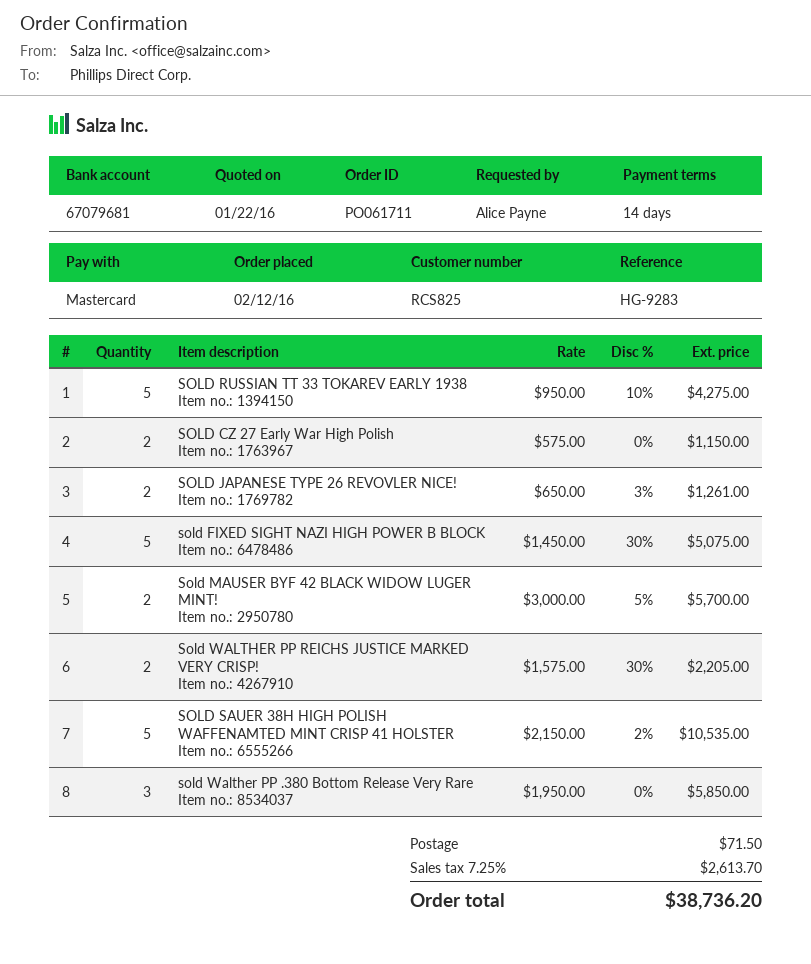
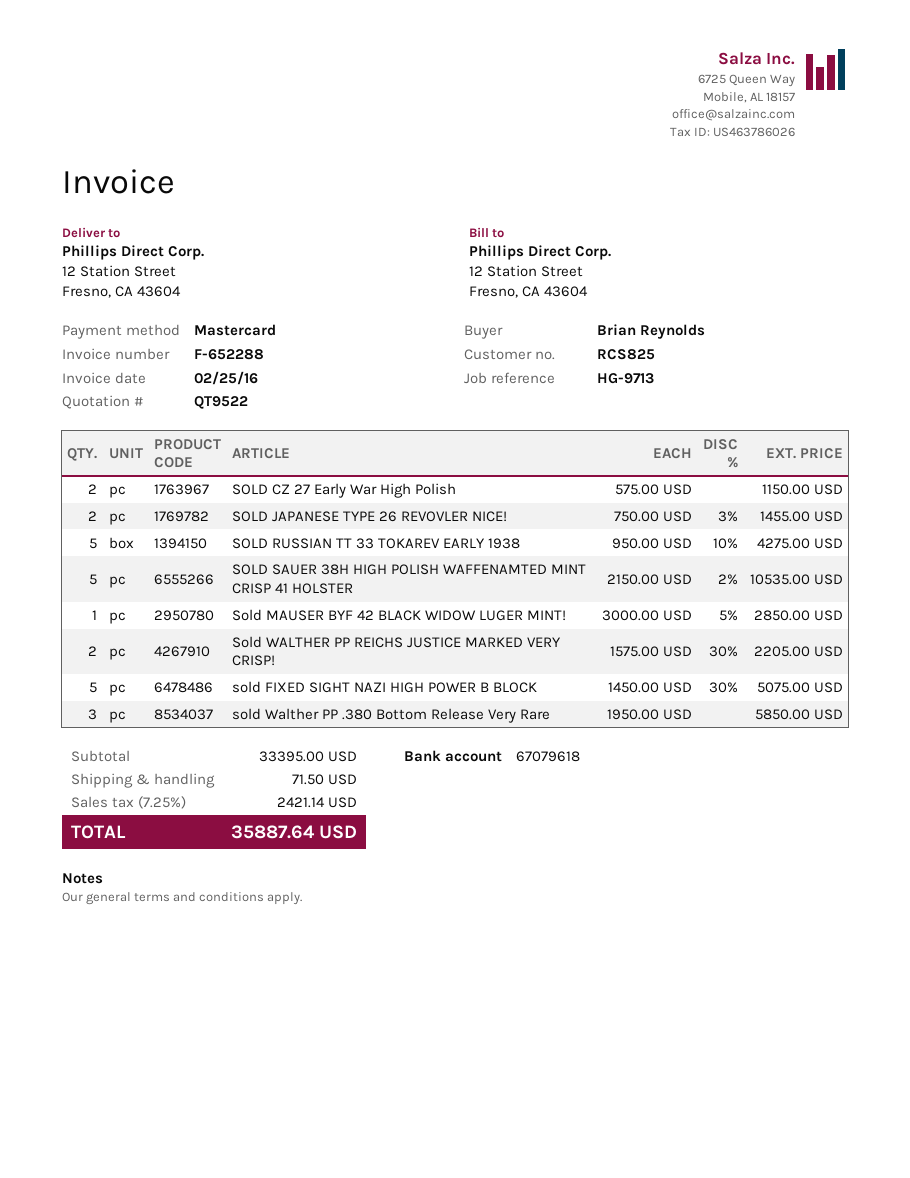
reference: HG-9283 -> HG-9713
ordered by: Alice Payne -> Brian Reynolds
bank account: 67079681 -> 67079618
SOLD JAPANESE TYPE 26 REVOVLER NICE!: 2 x 650.00 - 3% = 1261.00 -> 2 x 750.00 - 3% = 1455.00
Sold MAUSER BYF 42 BLACK WIDOW LUGER MINT!: 2 x 3000.00 - 5% = 5700.00 -> 1 x 3000.00 - 5% = 2850.00
tax: 7.25% = 2613.70 -> 7.25% = 2421.14
total: 38736.20 -> 35887.64

